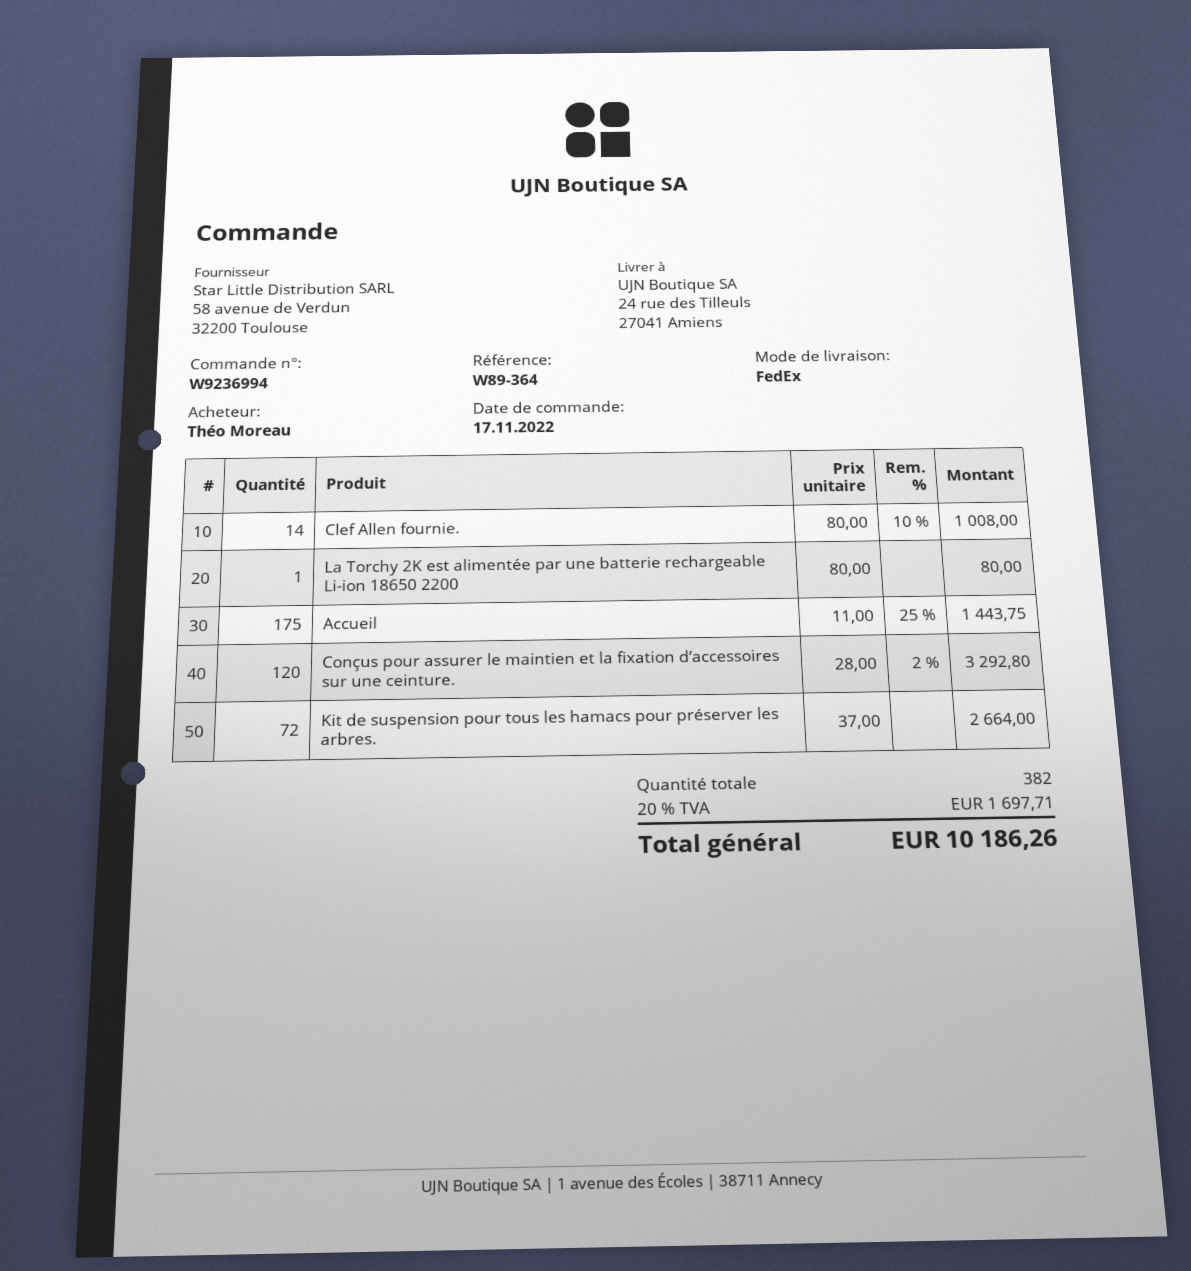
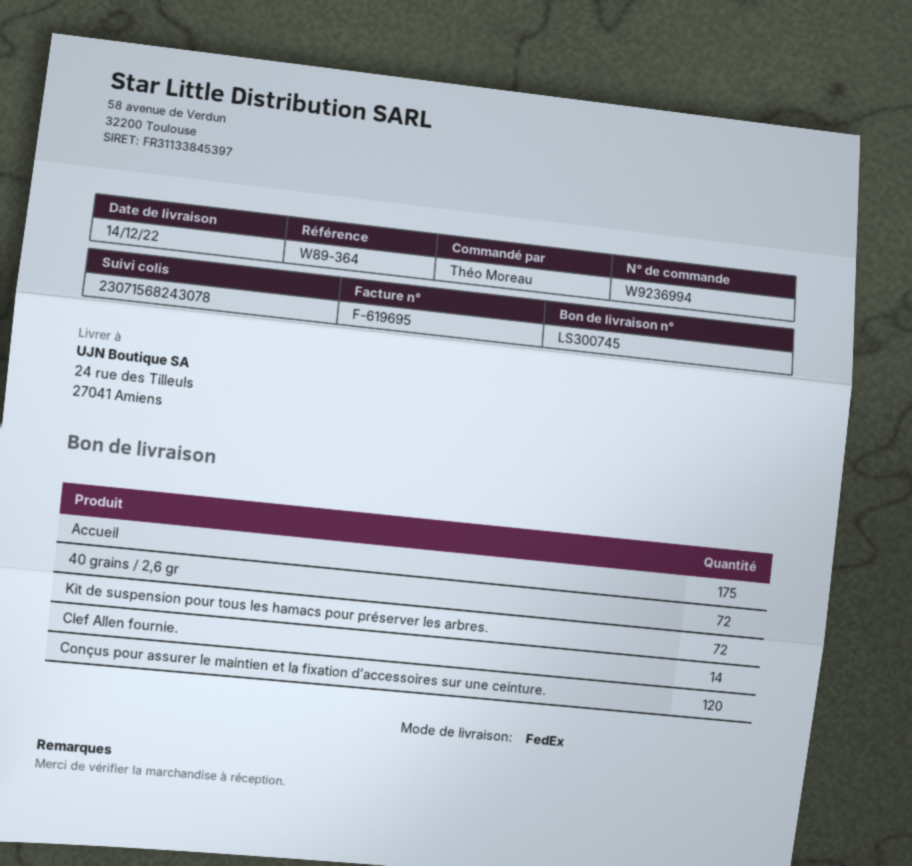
La Torchy 2K est alimentée par une batterie rechargeable Li-ion 18650 2200: 1 -> none
40 grains / 2,6 gr: none -> 72

